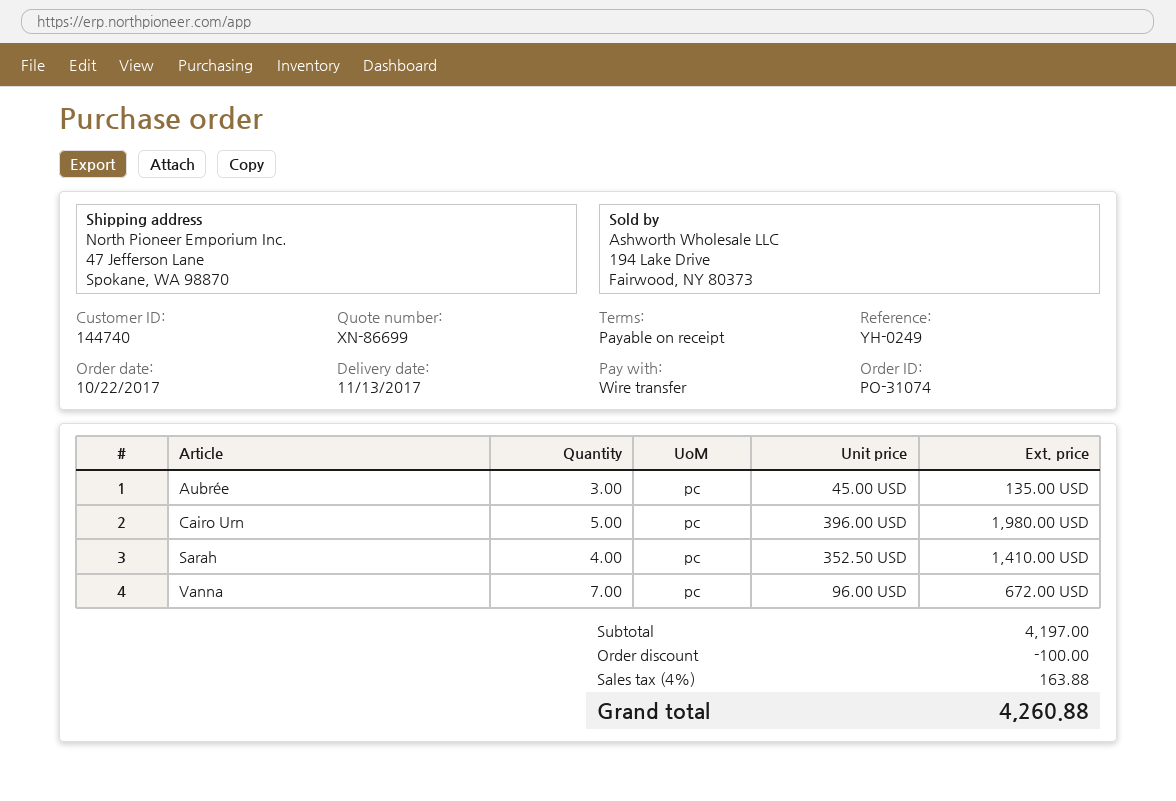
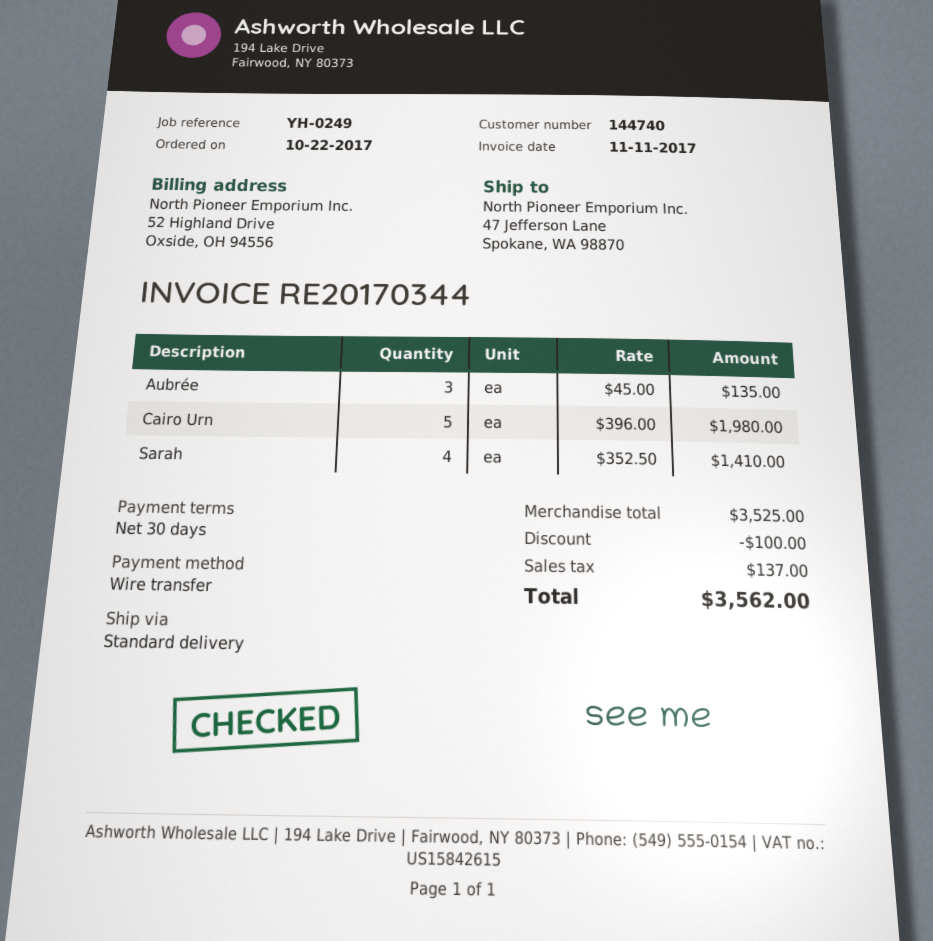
payment terms: on receipt -> 30 days
Vanna: 7 x 96.00 = 672.00 -> none
subtotal: 4197.00 -> 3525.00
tax: 163.88 -> 137.00
total: 4260.88 -> 3562.00

